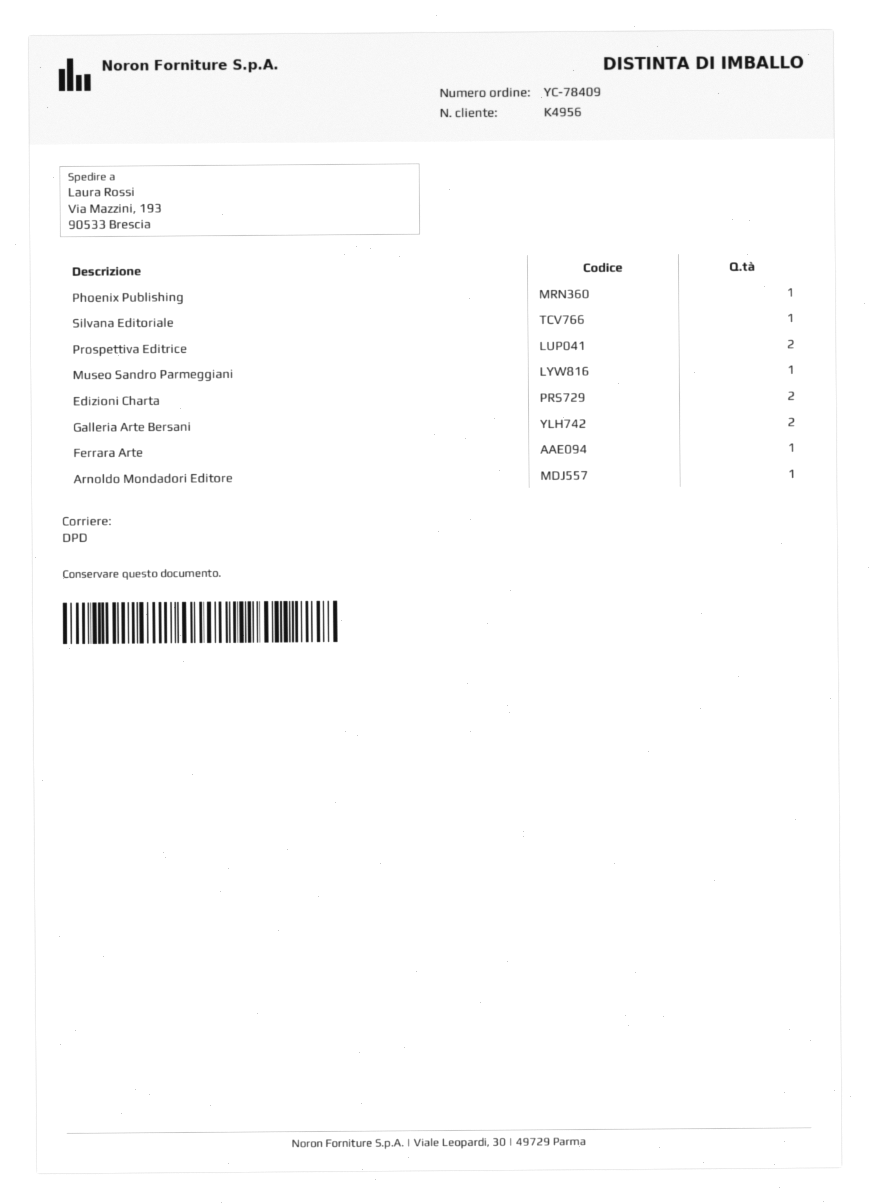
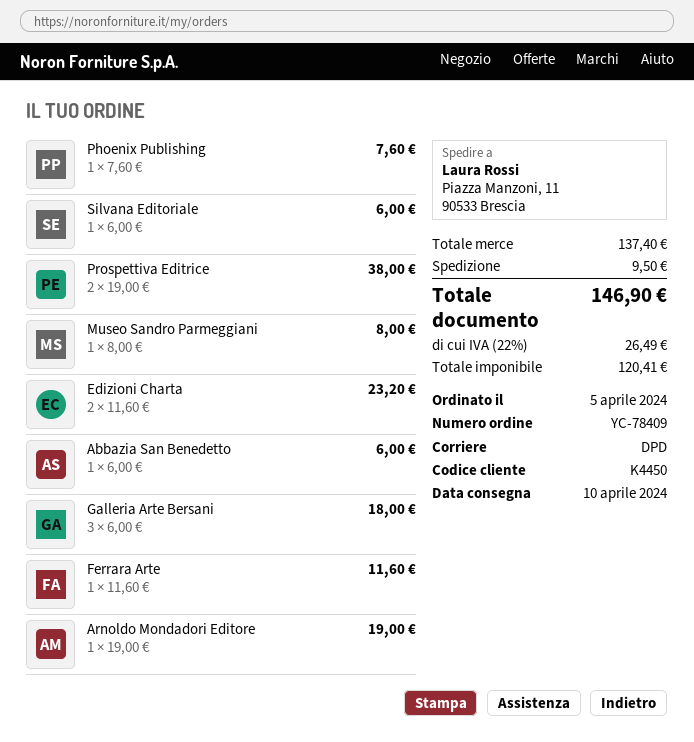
customer number: K4956 -> K4450
ship to: Via Mazzini, 193, 90533 Brescia -> Piazza Manzoni, 11, 90533 Brescia
Galleria Arte Bersani: 2 -> 3
Abbazia San Benedetto: none -> 1

